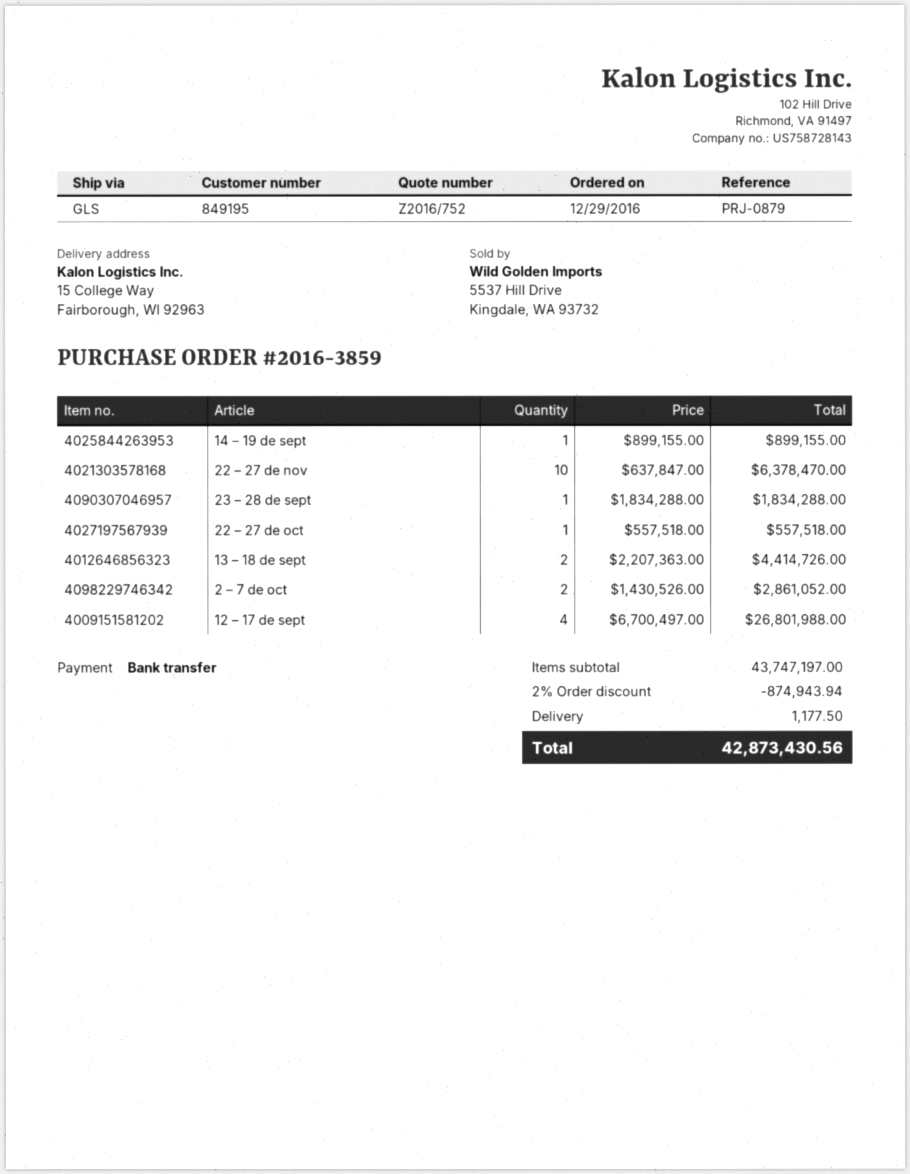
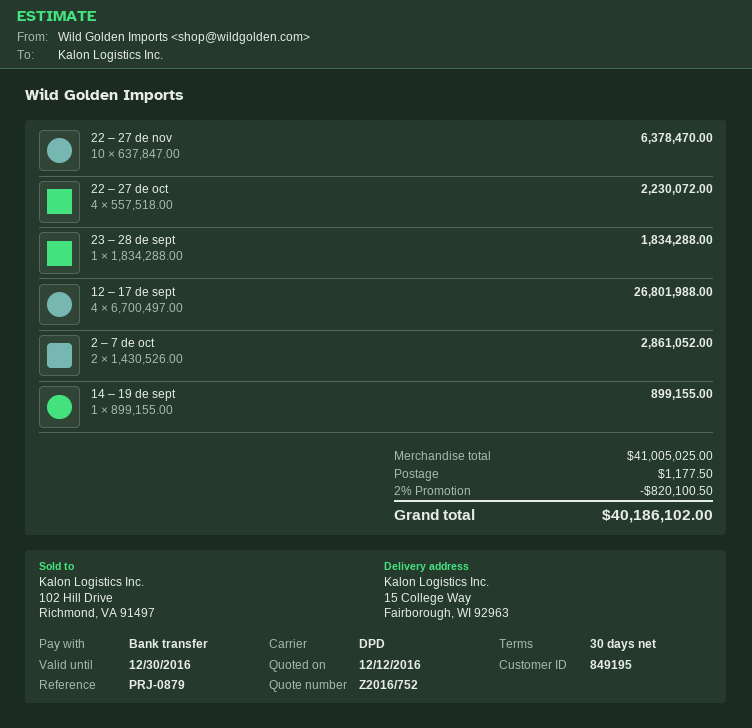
shipping method: GLS -> DPD
22 – 27 de oct: 1 x 557518.00 = 557518.00 -> 4 x 557518.00 = 2230072.00
13 – 18 de sept: 2 x 2207363.00 = 4414726.00 -> none
subtotal: 43747197.00 -> 41005025.00
discount: 2% = 874943.94 -> 2% = 820100.50
total: 42873430.56 -> 40186102.00

